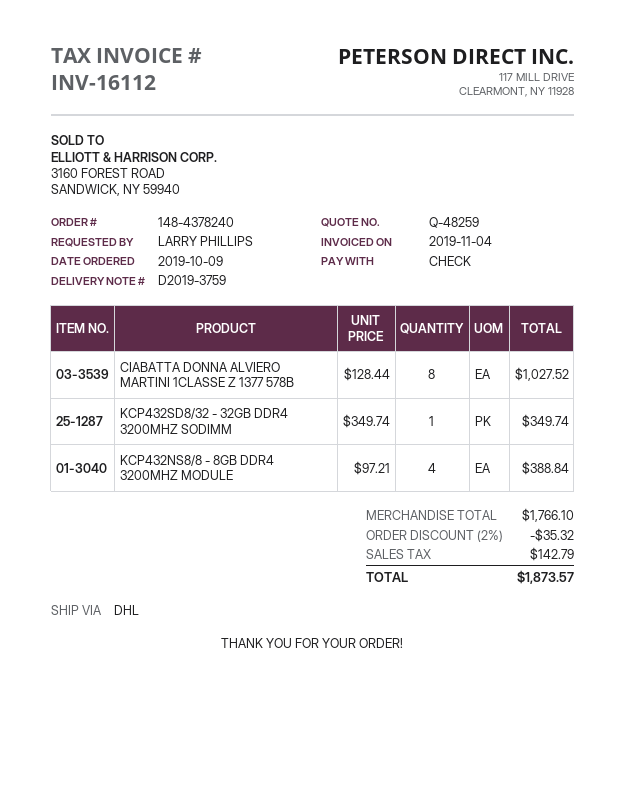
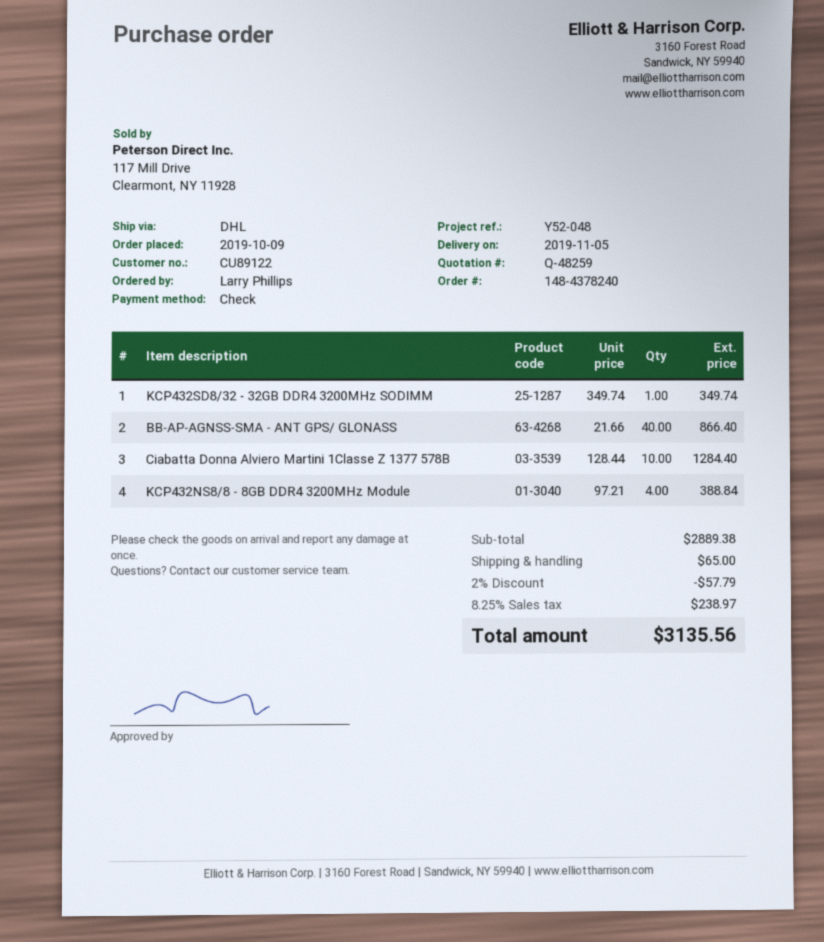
CIABATTA DONNA ALVIERO MARTINI 1CLASSE Z 1377 578B: 8 x 128.44 = 1027.52 -> 10 x 128.44 = 1284.40
BB-AP-AGNSS-SMA - ANT GPS/ GLONASS: none -> 40 x 21.66 = 866.40
subtotal: 1766.10 -> 2889.38
discount: 2% = 35.32 -> 2% = 57.79
shipping: none -> 65.00
tax: 142.79 -> 238.97
total: 1873.57 -> 3135.56

